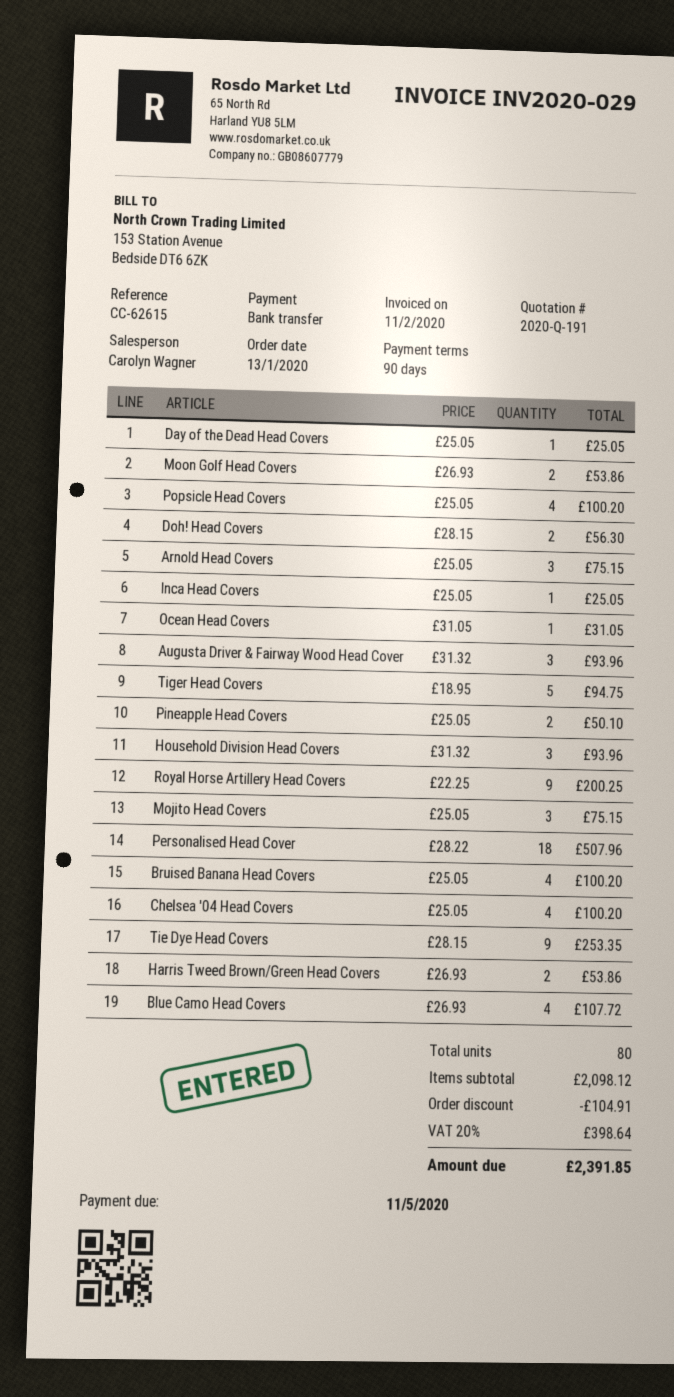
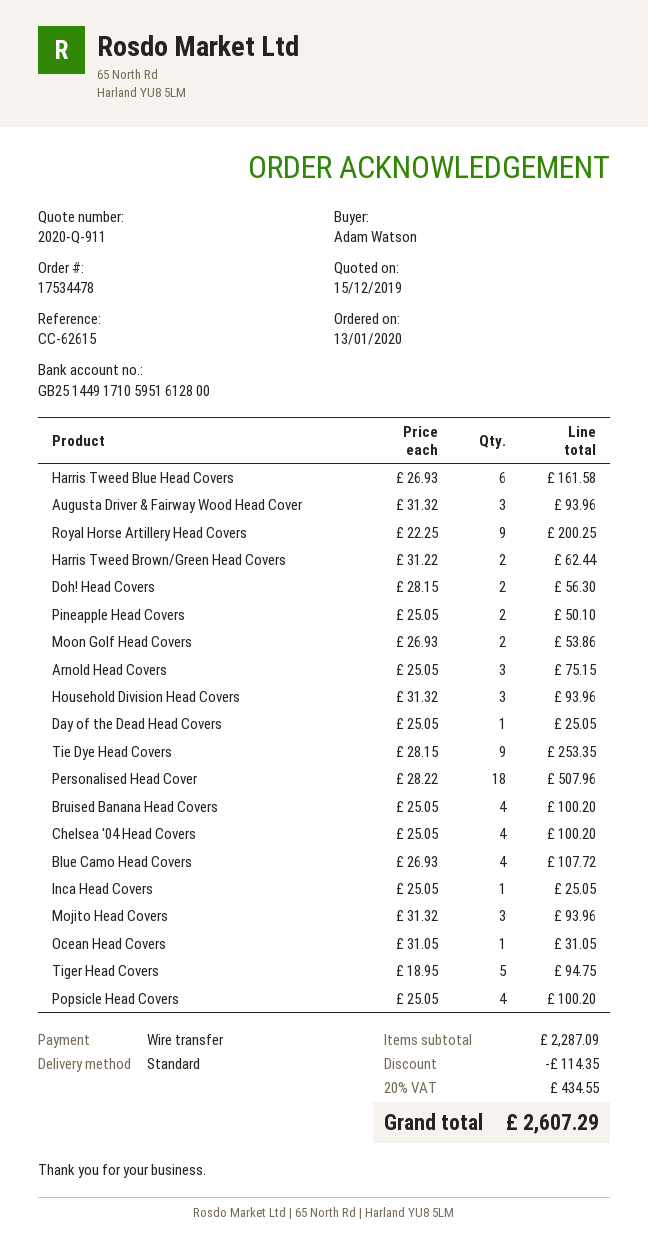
quote number: 2020-Q-191 -> 2020-Q-911
Mojito Head Covers: 3 x 25.05 = 75.15 -> 3 x 31.32 = 93.96
Harris Tweed Brown/Green Head Covers: 2 x 26.93 = 53.86 -> 2 x 31.22 = 62.44
Harris Tweed Blue Head Covers: none -> 6 x 26.93 = 161.58
subtotal: 2098.12 -> 2287.09
discount: 104.91 -> 114.35
tax: 20% = 398.64 -> 20% = 434.55
total: 2391.85 -> 2607.29

